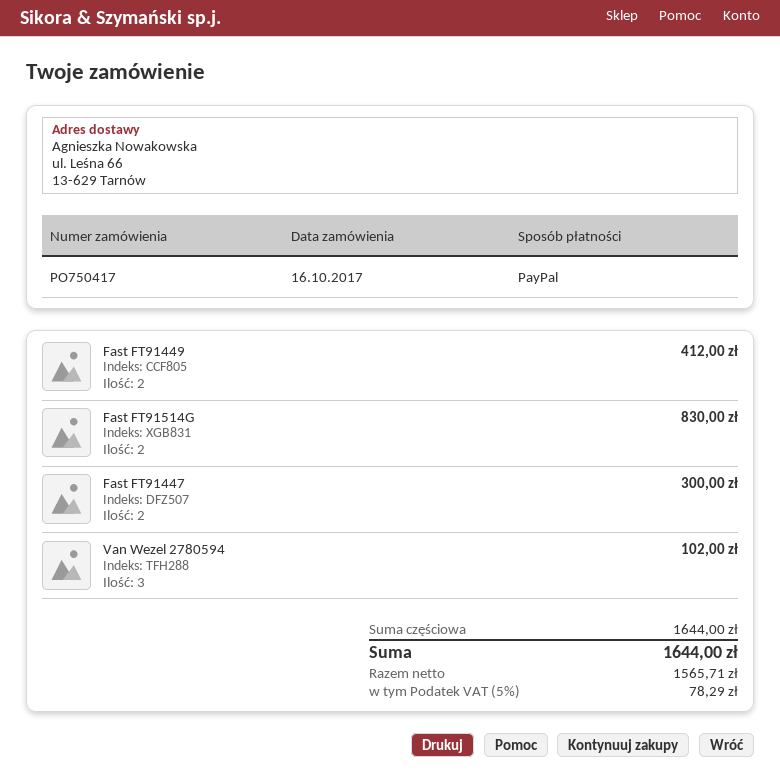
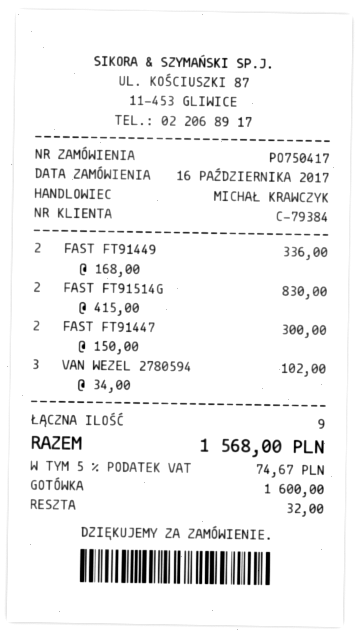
payment method: PayPal -> cash
Fast FT91449: 2 for 412.00 -> 2 for 336.00
tax: 5% = 78.29 -> 5% = 74.67
total: 1644.00 -> 1568.00

